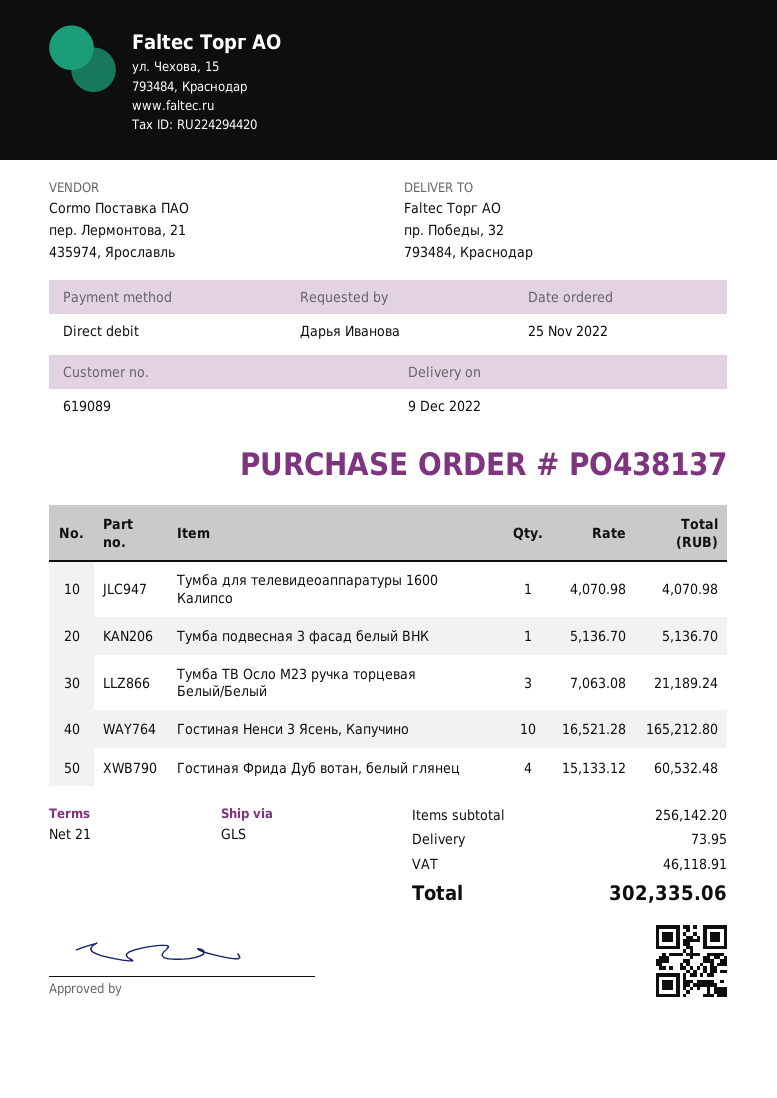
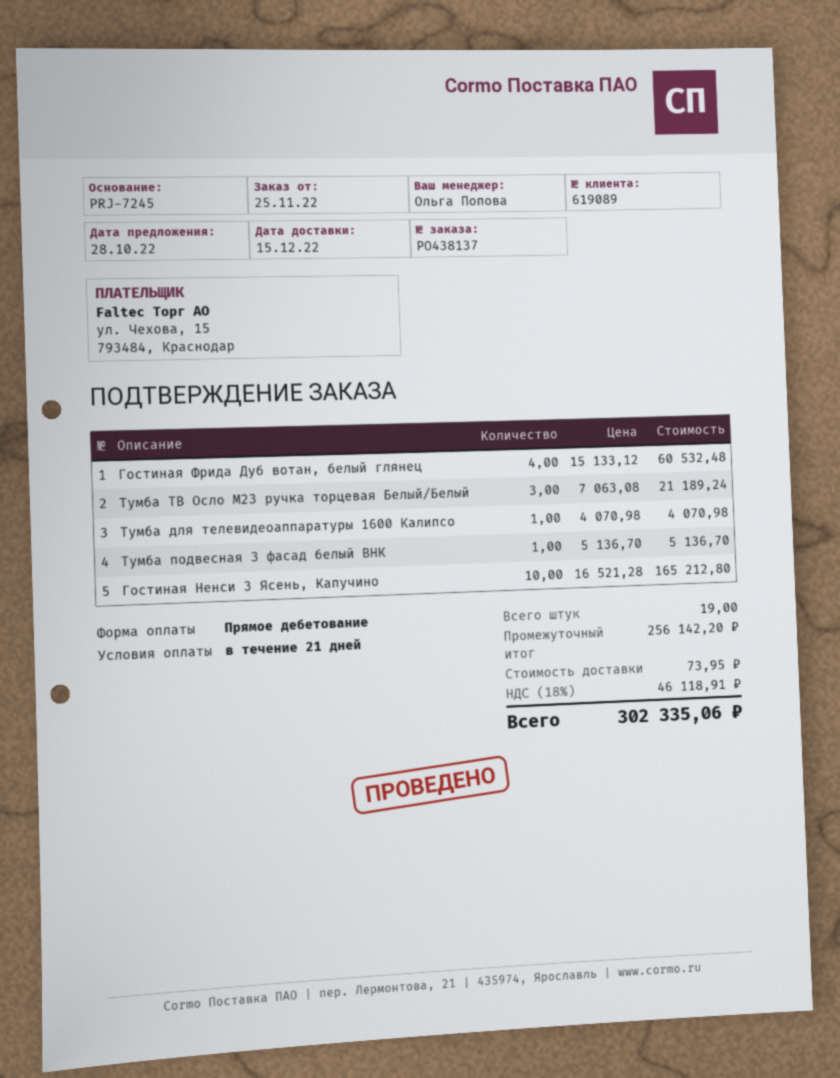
delivery date: 2022-12-09 -> 2022-12-15

